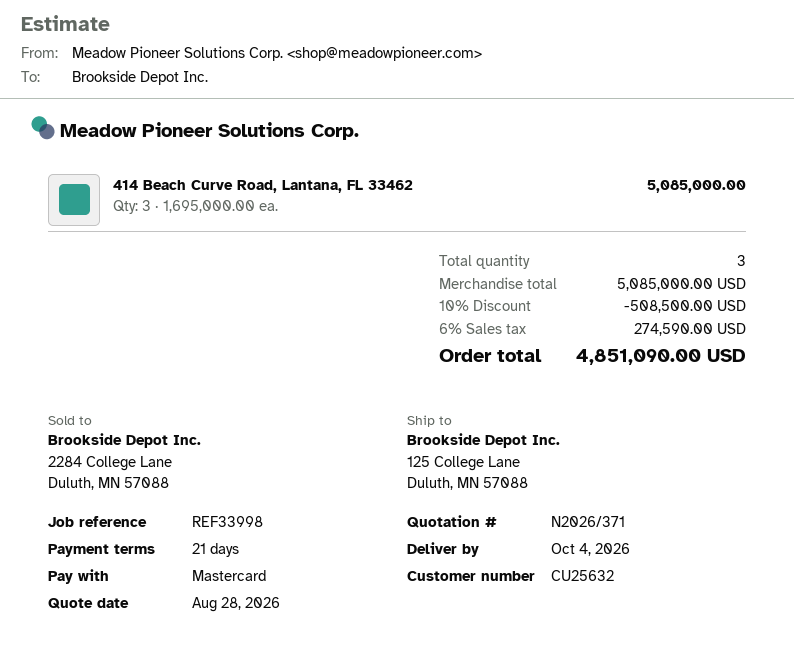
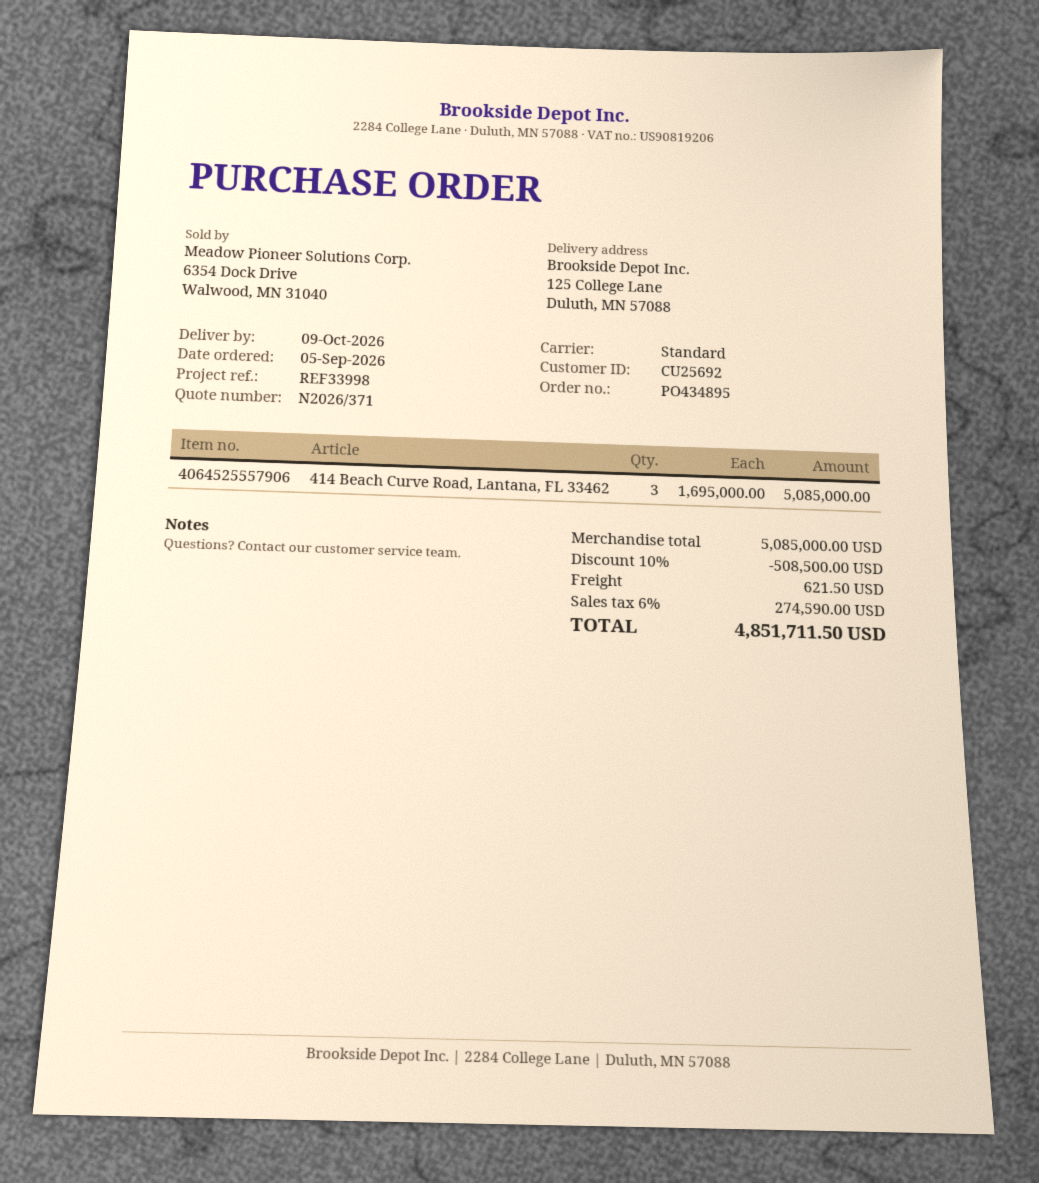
delivery date: 2026-10-04 -> 2026-10-09
customer number: CU25632 -> CU25692
shipping: none -> 621.50
total: 4851090.00 -> 4851711.50

